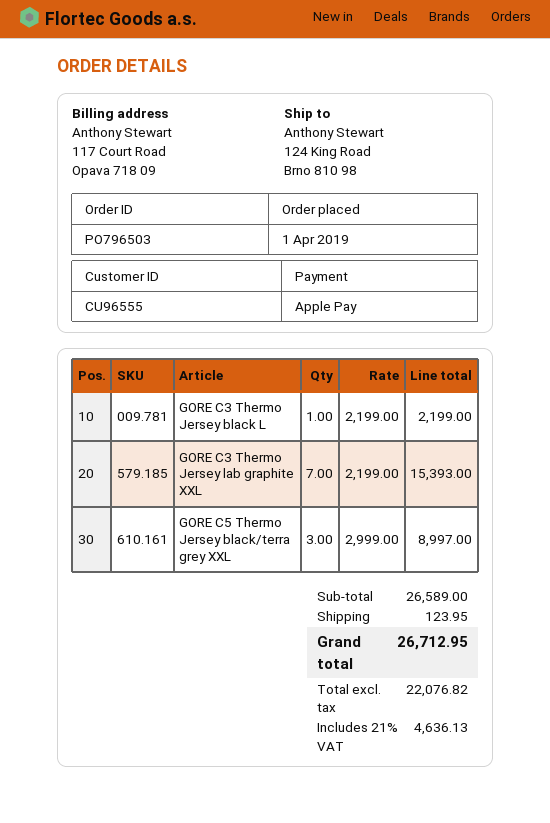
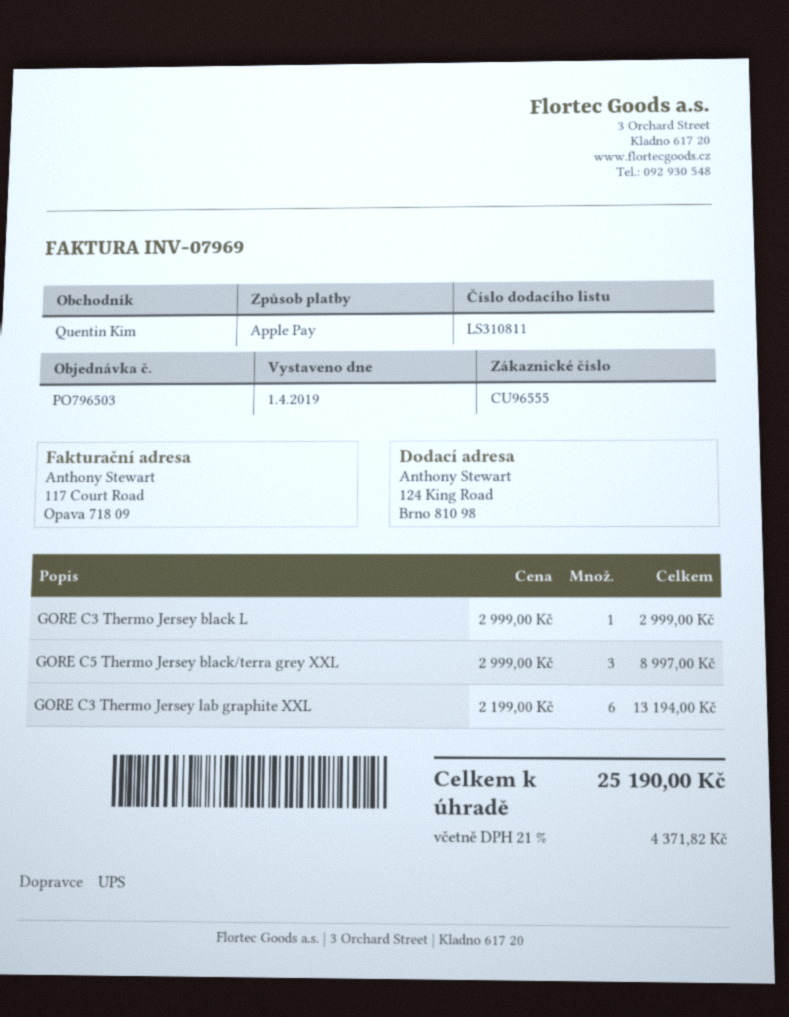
GORE C3 Thermo Jersey black L: 1 x 2199.00 = 2199.00 -> 1 x 2999.00 = 2999.00
GORE C3 Thermo Jersey lab graphite XXL: 7 x 2199.00 = 15393.00 -> 6 x 2199.00 = 13194.00
shipping: 123.95 -> none
tax: 21% = 4636.13 -> 21% = 4371.82
total: 26712.95 -> 25190.00

